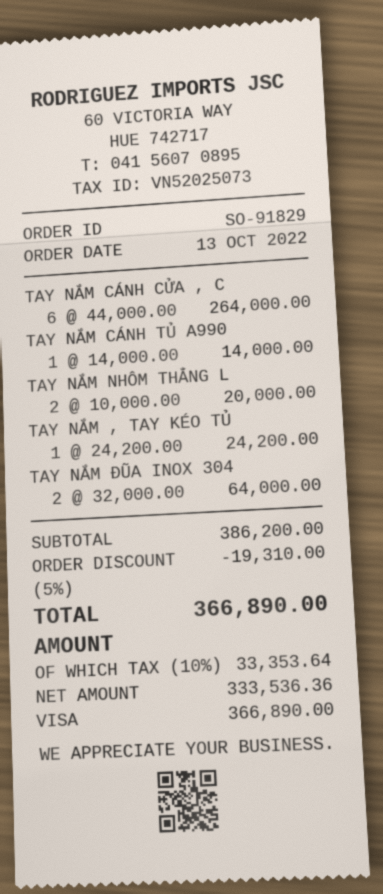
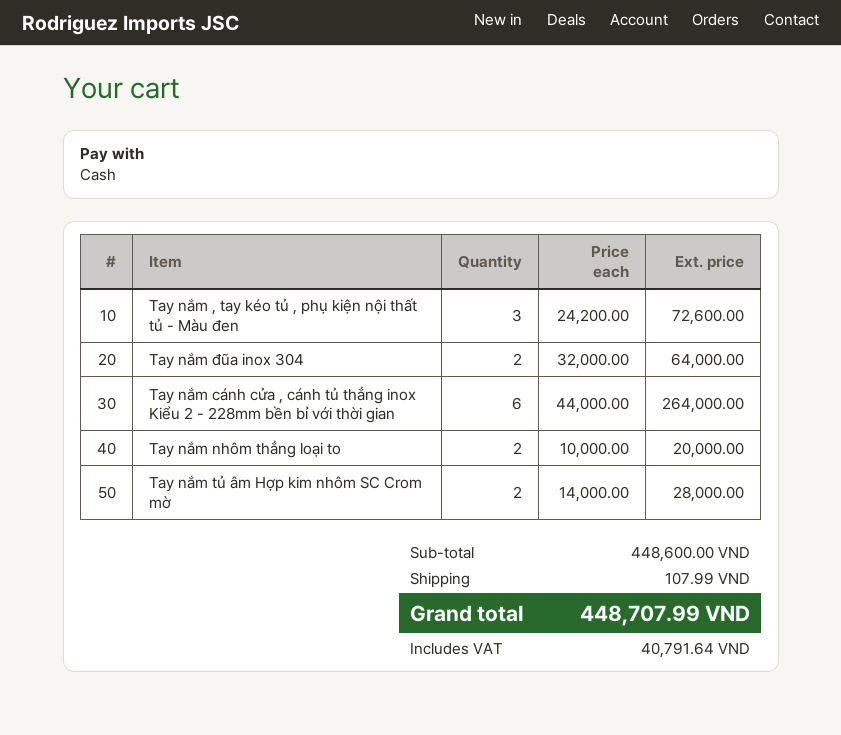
payment method: Visa -> cash
TAY NẮM CÁNH TỦ A990: 1 x 14000.00 = 14000.00 -> none
TAY NẮM , TAY KÉO TỦ: 1 x 24200.00 = 24200.00 -> 3 x 24200.00 = 72600.00
Tay nắm tủ âm Hợp kim nhôm SC Crom mờ: none -> 2 x 14000.00 = 28000.00
subtotal: 386200.00 -> 448600.00
discount: 5% = 19310.00 -> none
shipping: none -> 107.99
tax: 33353.64 -> 40791.64
total: 366890.00 -> 448707.99

